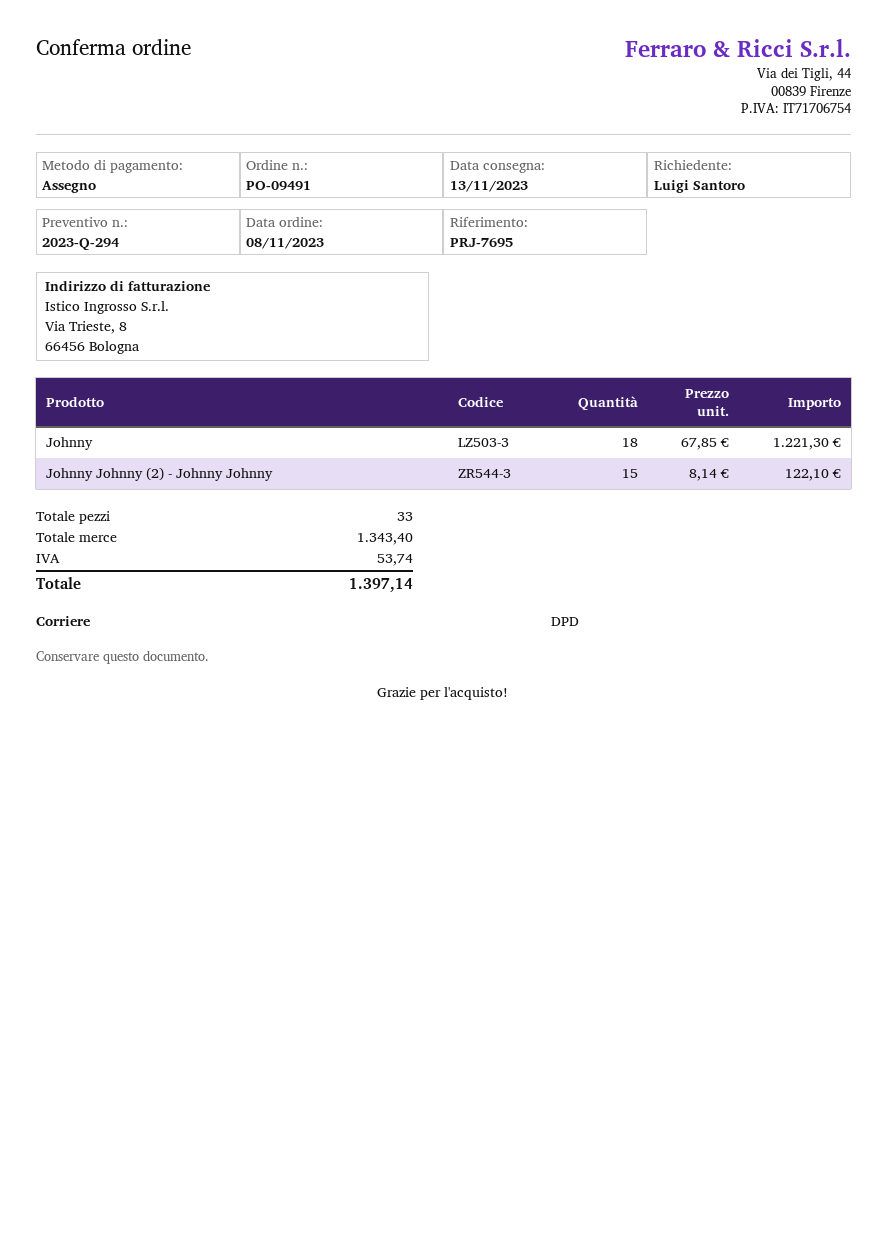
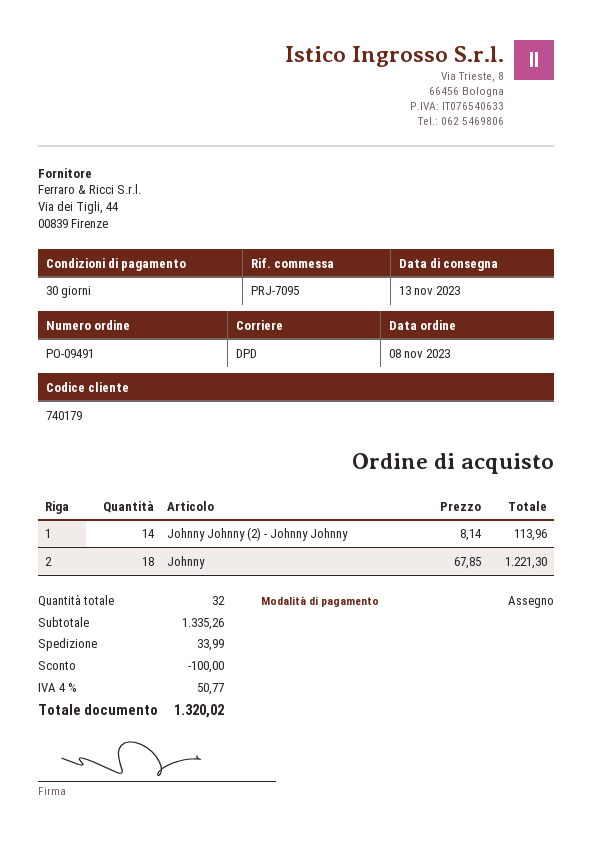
reference: PRJ-7695 -> PRJ-7095
Johnny Johnny (2) - Johnny Johnny: 15 x 8.14 = 122.10 -> 14 x 8.14 = 113.96
total quantity: 33 -> 32
subtotal: 1343.40 -> 1335.26
discount: none -> 100.00
shipping: none -> 33.99
tax: 53.74 -> 50.77
total: 1397.14 -> 1320.02

